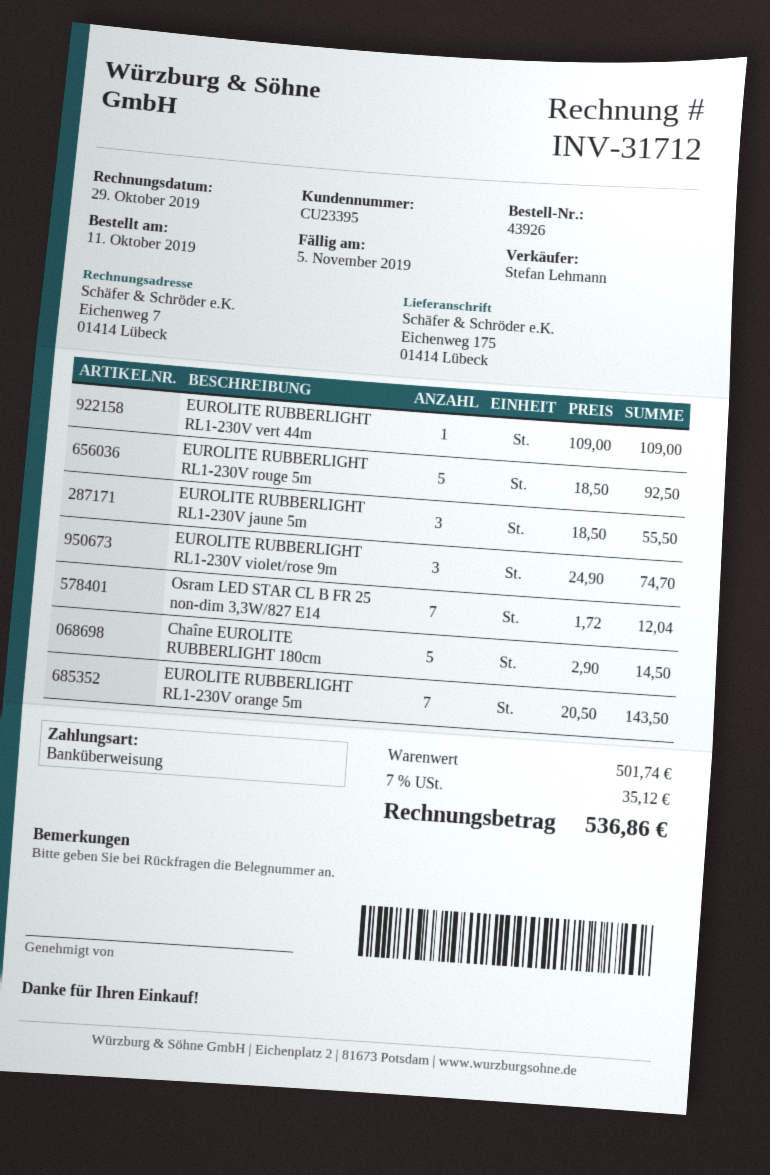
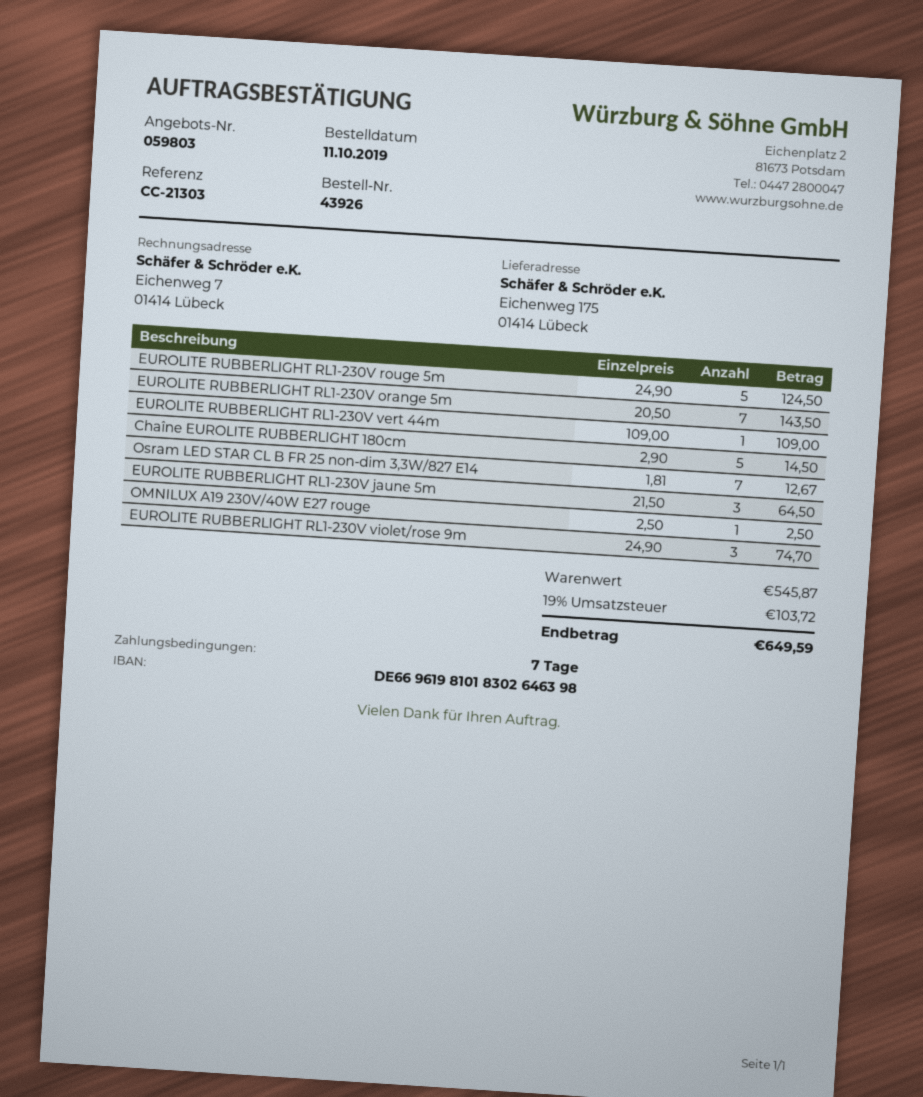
EUROLITE RUBBERLIGHT RL1-230V rouge 5m: 5 x 18.50 = 92.50 -> 5 x 24.90 = 124.50
EUROLITE RUBBERLIGHT RL1-230V jaune 5m: 3 x 18.50 = 55.50 -> 3 x 21.50 = 64.50
Osram LED STAR CL B FR 25 non-dim 3,3W/827 E14: 7 x 1.72 = 12.04 -> 7 x 1.81 = 12.67
OMNILUX A19 230V/40W E27 rouge: none -> 1 x 2.50 = 2.50
subtotal: 501.74 -> 545.87
tax: 7% = 35.12 -> 19% = 103.72
total: 536.86 -> 649.59

